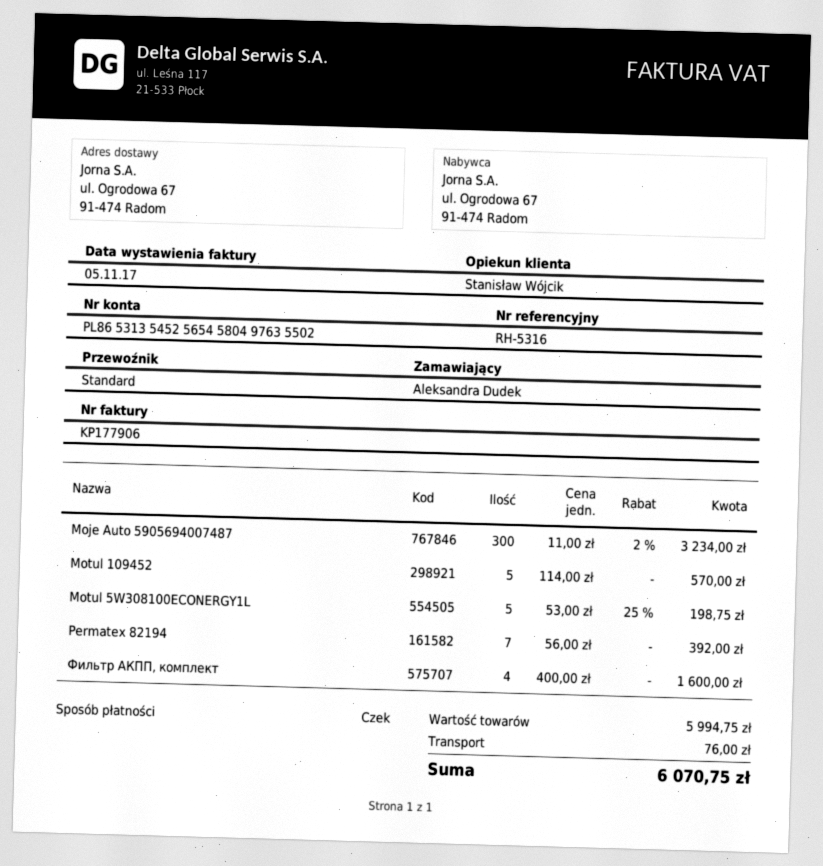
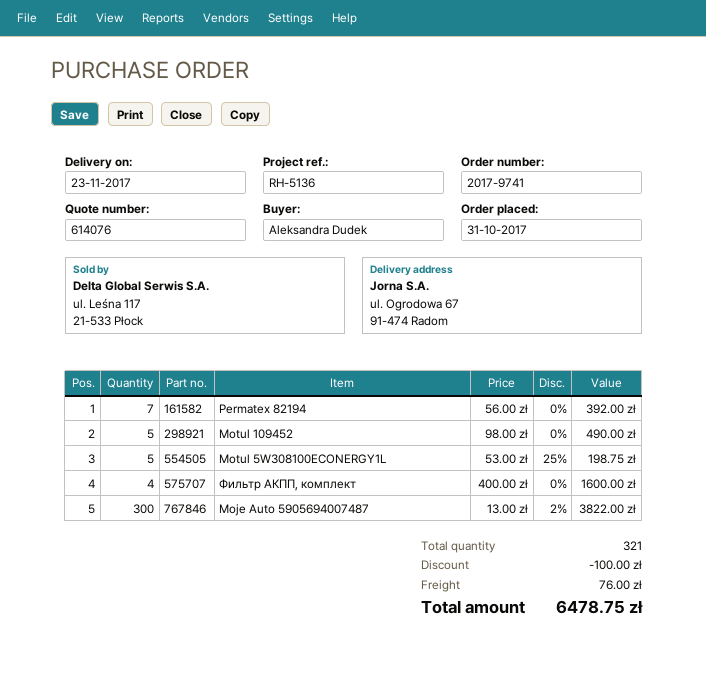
reference: RH-5316 -> RH-5136
Moje Auto 5905694007487: 300 x 11.00 - 2% = 3234.00 -> 300 x 13.00 - 2% = 3822.00
Motul 109452: 5 x 114.00 = 570.00 -> 5 x 98.00 = 490.00
discount: none -> 100.00
total: 6070.75 -> 6478.75

